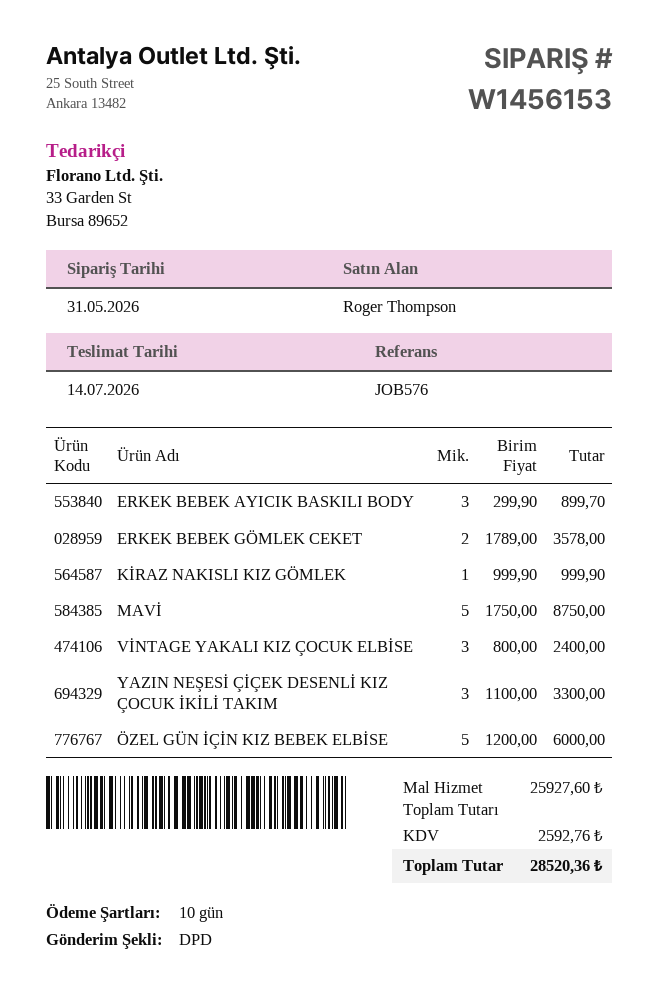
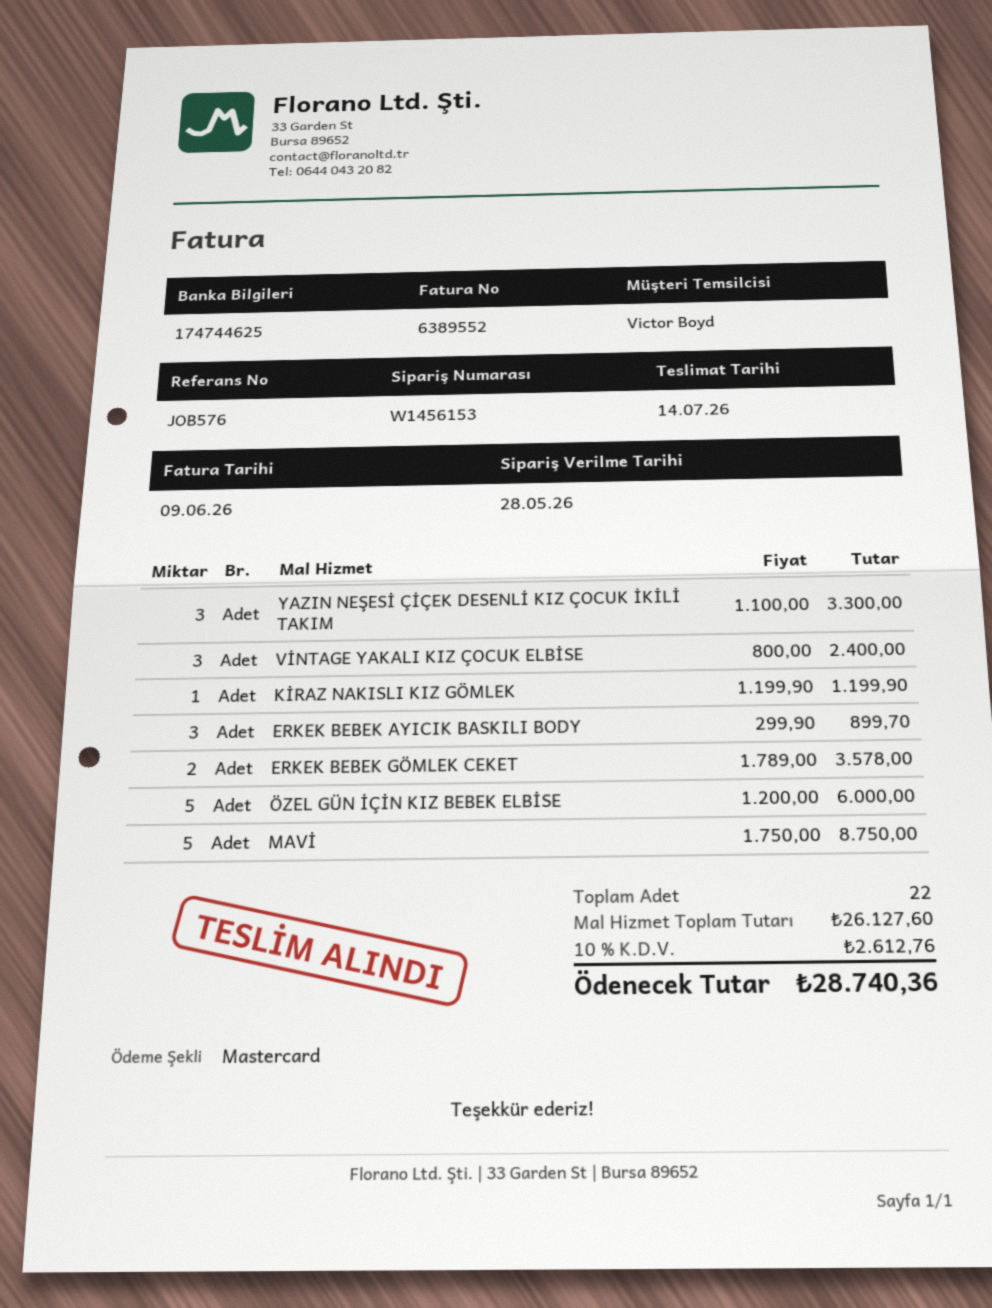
order date: 2026-05-31 -> 2026-05-28
KİRAZ NAKISLI KIZ GÖMLEK: 1 x 999.90 = 999.90 -> 1 x 1199.90 = 1199.90
subtotal: 25927.60 -> 26127.60
tax: 2592.76 -> 2612.76
total: 28520.36 -> 28740.36

